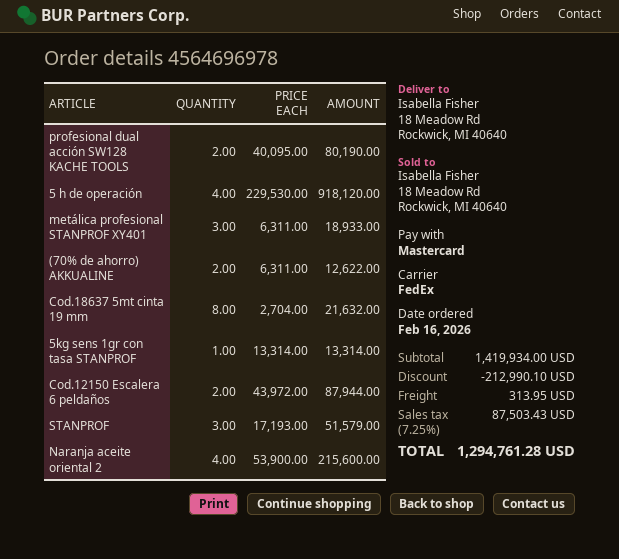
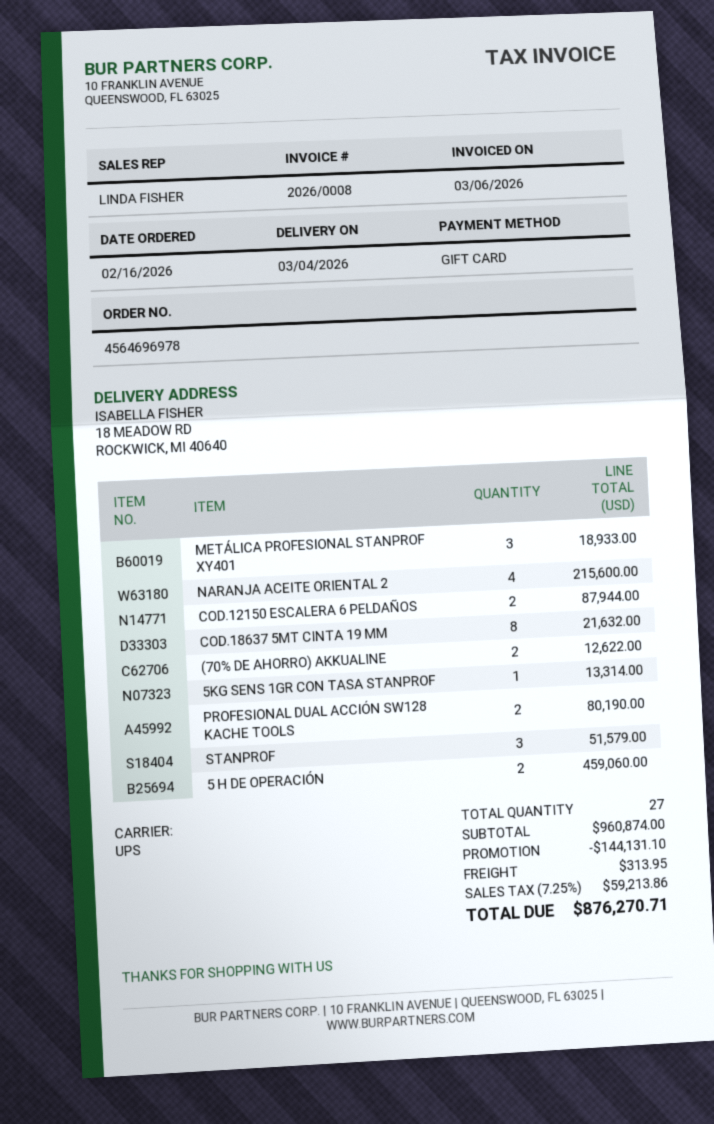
payment method: Mastercard -> gift card
shipping method: FedEx -> UPS
5 h de operación: 4 for 918120.00 -> 2 for 459060.00
subtotal: 1419934.00 -> 960874.00
discount: 212990.10 -> 144131.10
tax: 7.25% = 87503.43 -> 7.25% = 59213.86
total: 1294761.28 -> 876270.71

